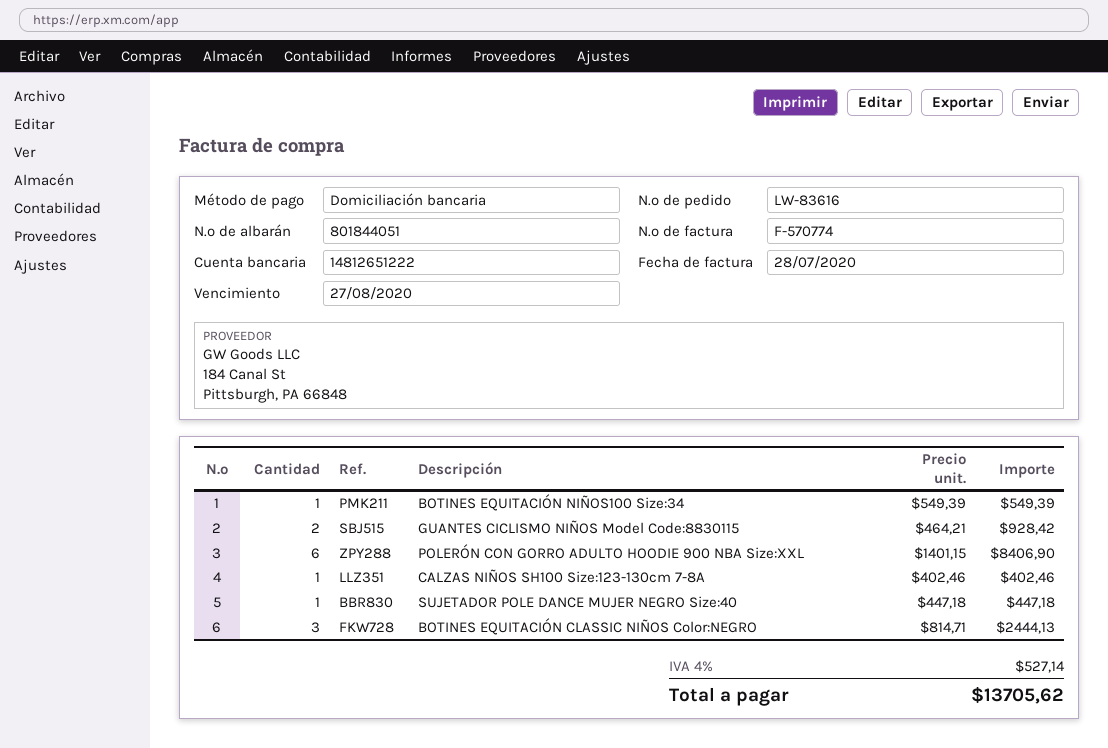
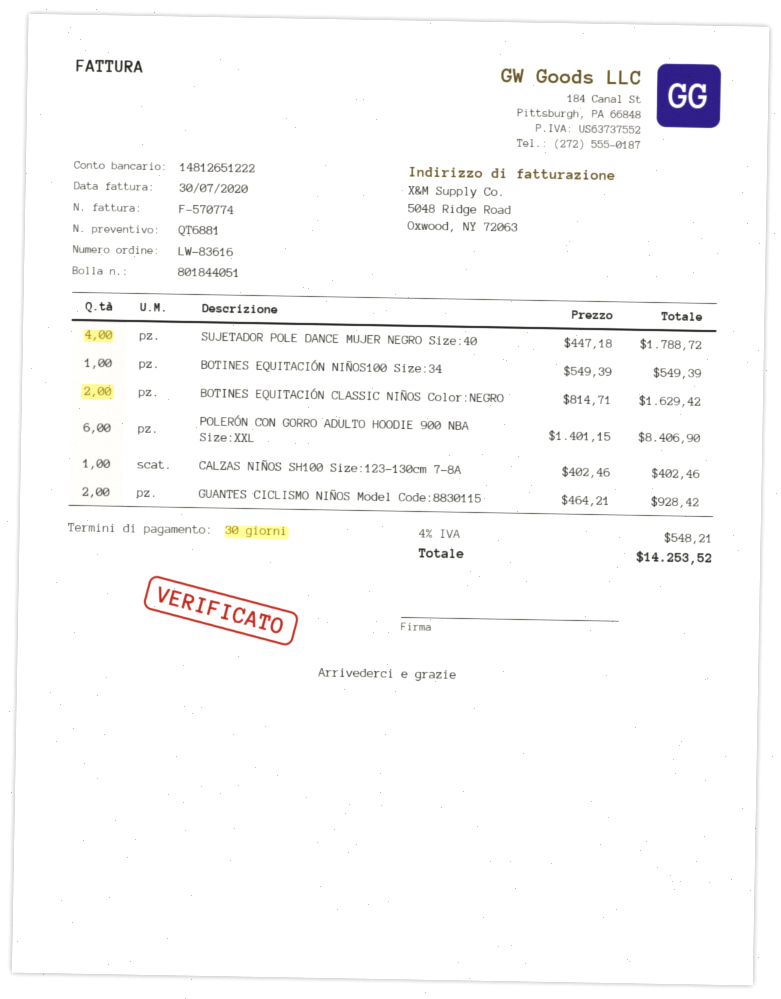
invoice date: 2020-07-28 -> 2020-07-30
SUJETADOR POLE DANCE MUJER NEGRO Size:40: 1 x 447.18 = 447.18 -> 4 x 447.18 = 1788.72
BOTINES EQUITACIÓN CLASSIC NIÑOS Color:NEGRO: 3 x 814.71 = 2444.13 -> 2 x 814.71 = 1629.42
tax: 4% = 527.14 -> 4% = 548.21
total: 13705.62 -> 14253.52

